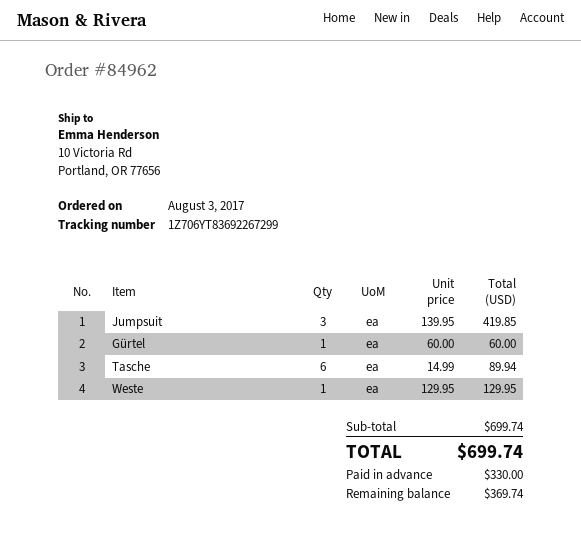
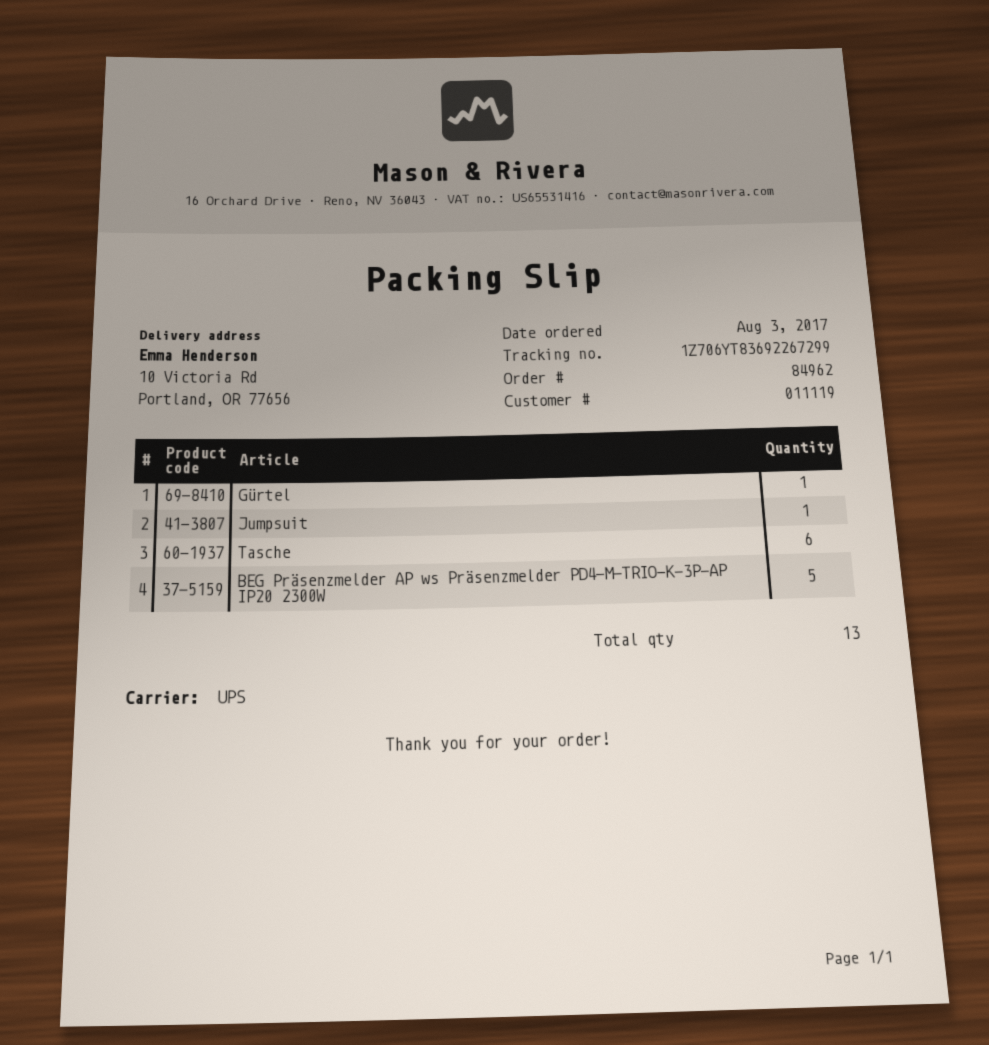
Jumpsuit: 3 -> 1
Weste: 1 -> none
BEG Präsenzmelder AP ws Präsenzmelder PD4-M-TRIO-K-3P-AP IP20 2300W: none -> 5

